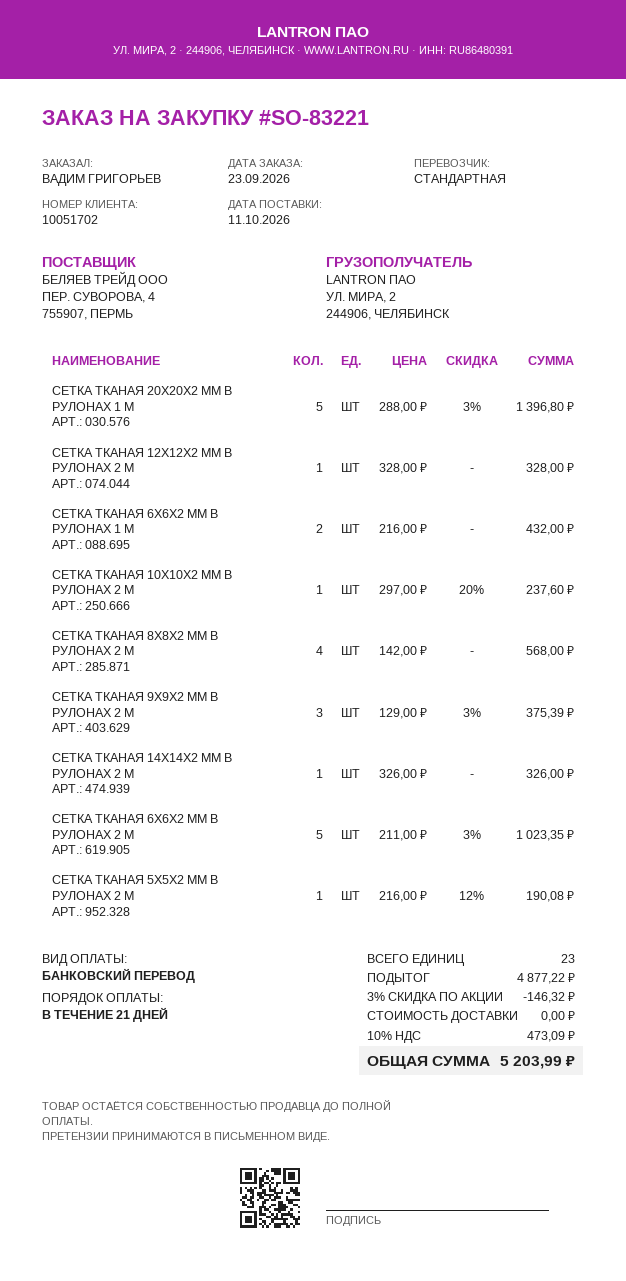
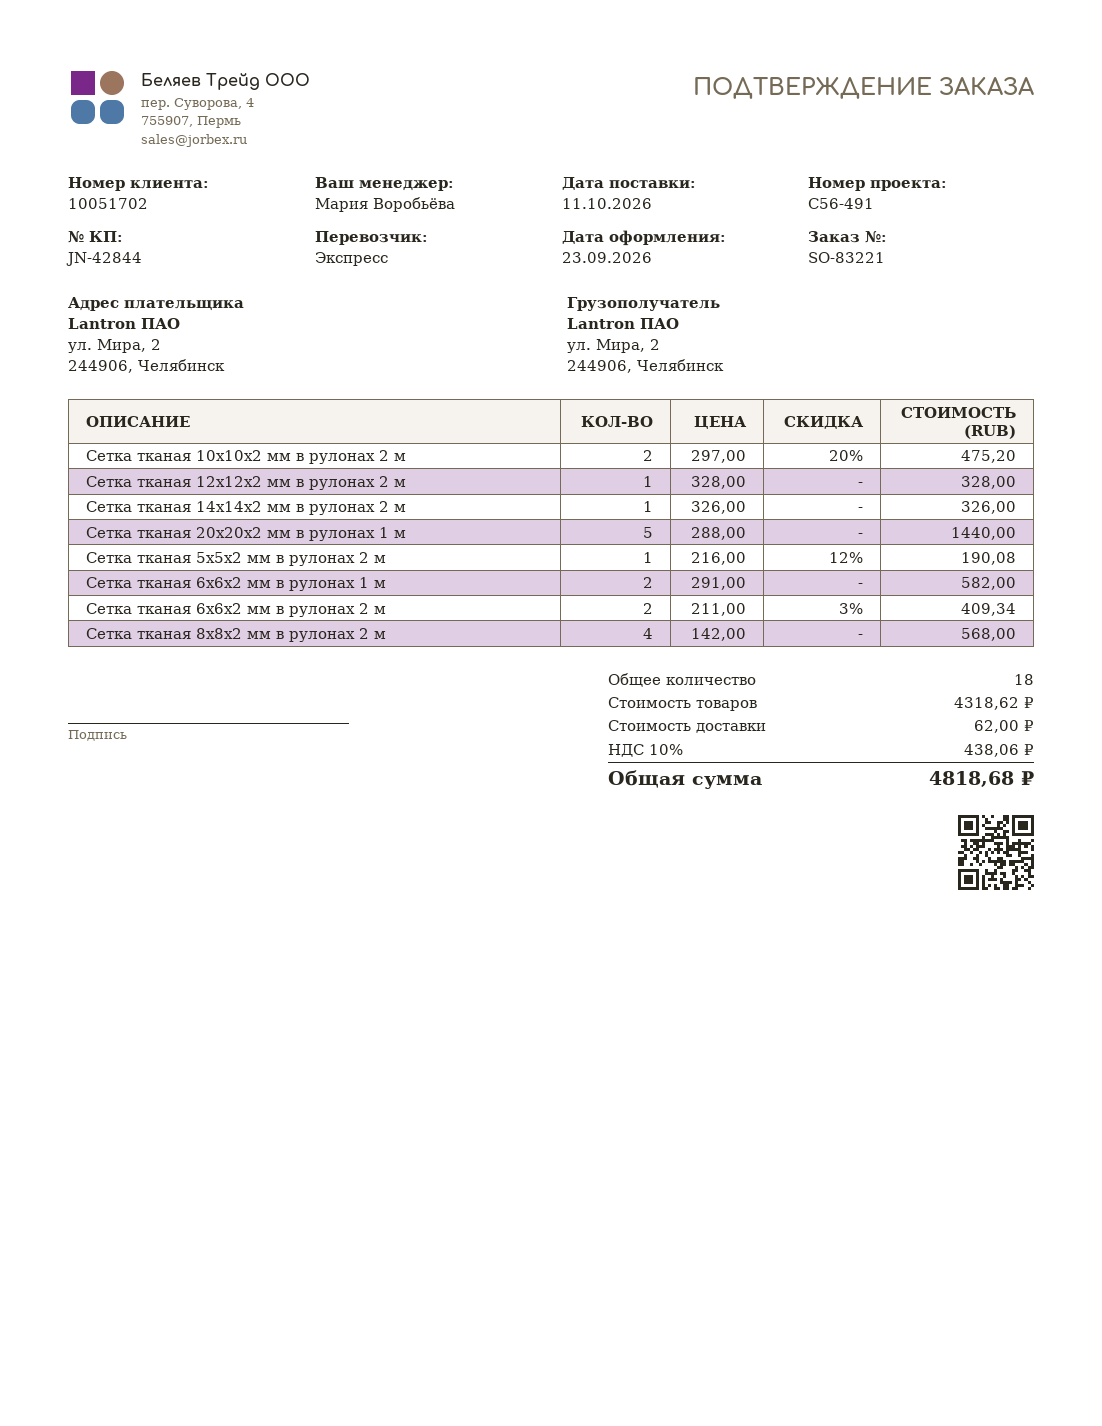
shipping method: standard -> express
СЕТКА ТКАНАЯ 20Х20Х2 ММ В РУЛОНАХ 1 М: 5 x 288.00 - 3% = 1396.80 -> 5 x 288.00 = 1440.00
СЕТКА ТКАНАЯ 6Х6Х2 ММ В РУЛОНАХ 1 М: 2 x 216.00 = 432.00 -> 2 x 291.00 = 582.00
СЕТКА ТКАНАЯ 10Х10Х2 ММ В РУЛОНАХ 2 М: 1 x 297.00 - 20% = 237.60 -> 2 x 297.00 - 20% = 475.20
СЕТКА ТКАНАЯ 9Х9Х2 ММ В РУЛОНАХ 2 М: 3 x 129.00 - 3% = 375.39 -> none
СЕТКА ТКАНАЯ 6Х6Х2 ММ В РУЛОНАХ 2 М: 5 x 211.00 - 3% = 1023.35 -> 2 x 211.00 - 3% = 409.34
total quantity: 23 -> 18
subtotal: 4877.22 -> 4318.62
discount: 3% = 146.32 -> none
shipping: 0.00 -> 62.00
tax: 10% = 473.09 -> 10% = 438.06
total: 5203.99 -> 4818.68

